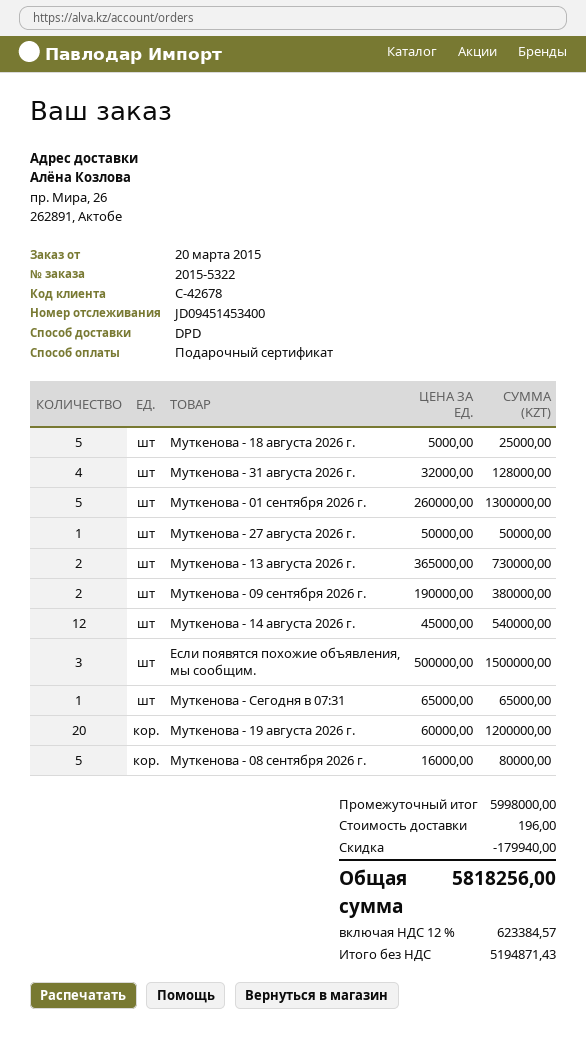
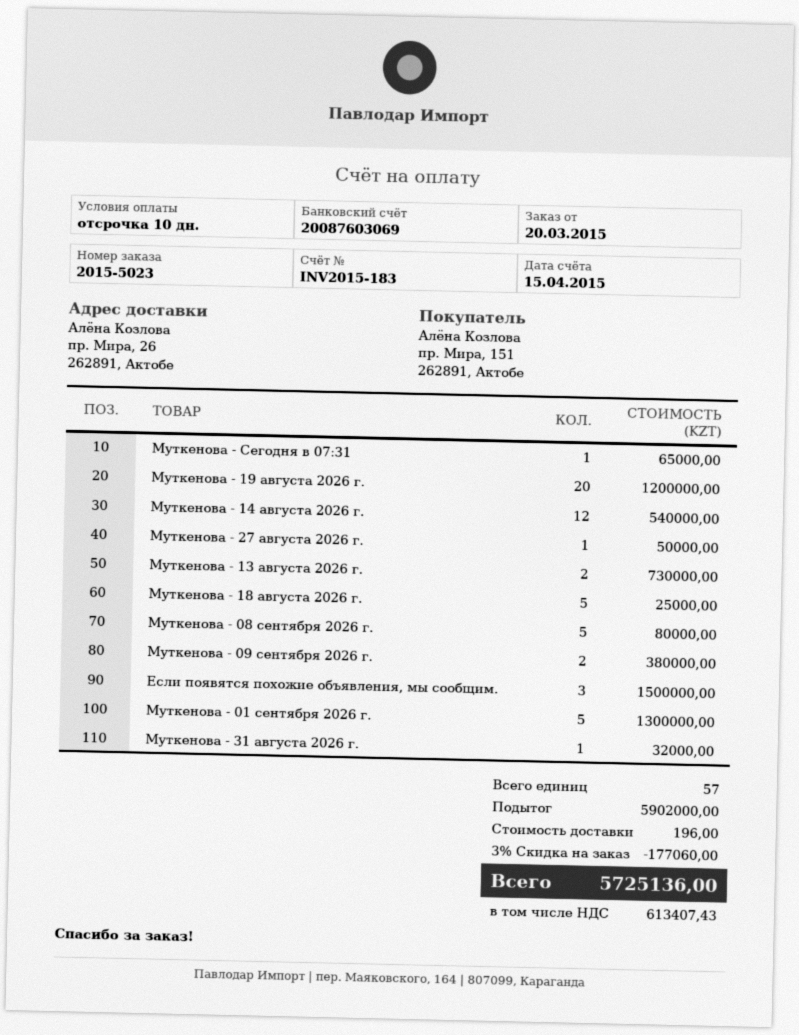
order number: 2015-5322 -> 2015-5023
Муткенова - 31 августа 2026 г.: 4 for 128000.00 -> 1 for 32000.00
subtotal: 5998000.00 -> 5902000.00
discount: 179940.00 -> 177060.00
tax: 623384.57 -> 613407.43
total: 5818256.00 -> 5725136.00

